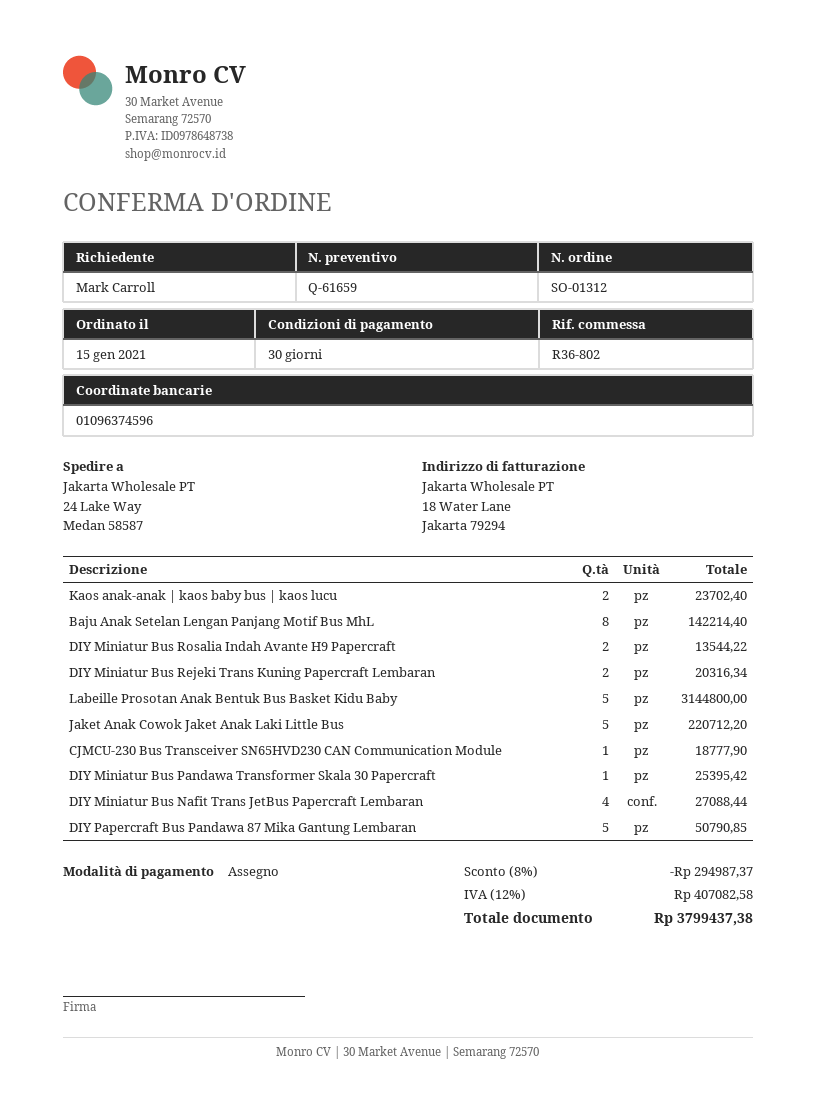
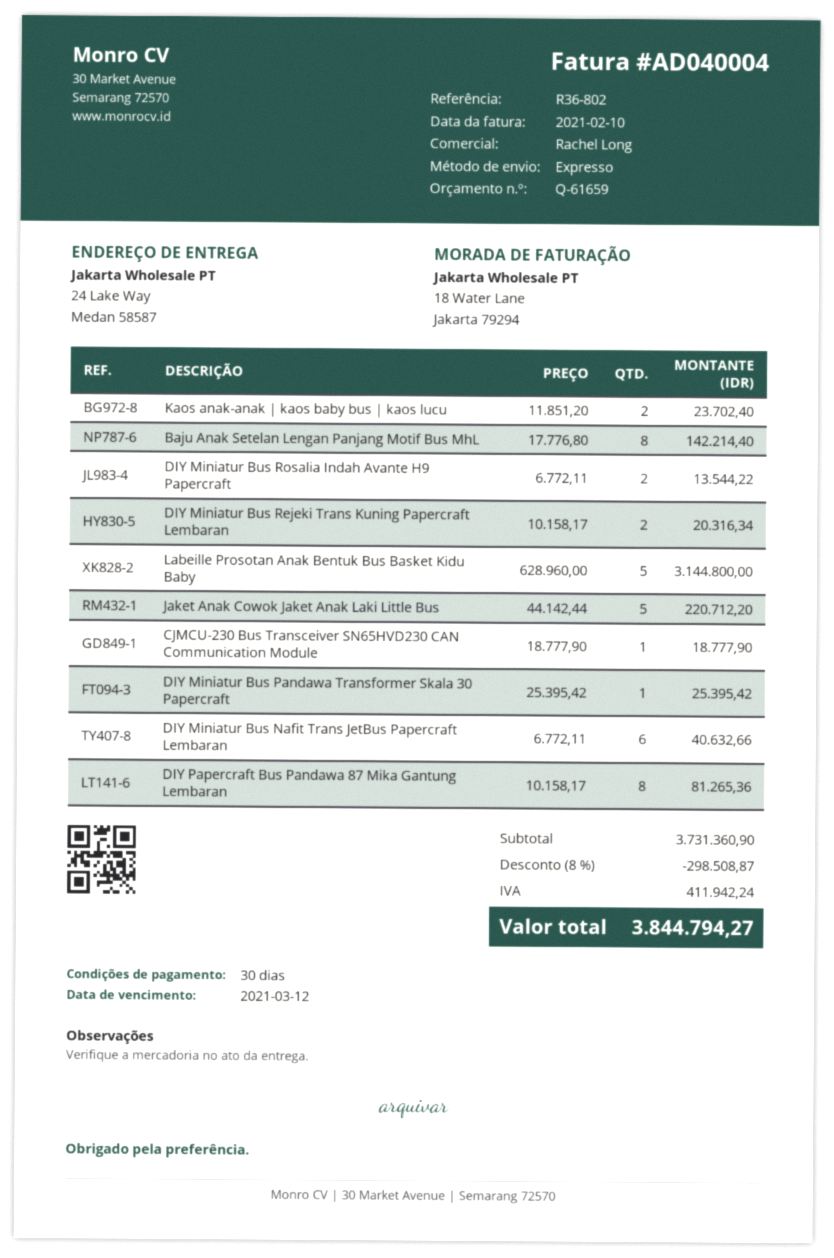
DIY Miniatur Bus Nafit Trans JetBus Papercraft Lembaran: 4 for 27088.44 -> 6 for 40632.66
DIY Papercraft Bus Pandawa 87 Mika Gantung Lembaran: 5 for 50790.85 -> 8 for 81265.36
discount: 8% = 294987.37 -> 8% = 298508.87
tax: 407082.58 -> 411942.24
total: 3799437.38 -> 3844794.27

